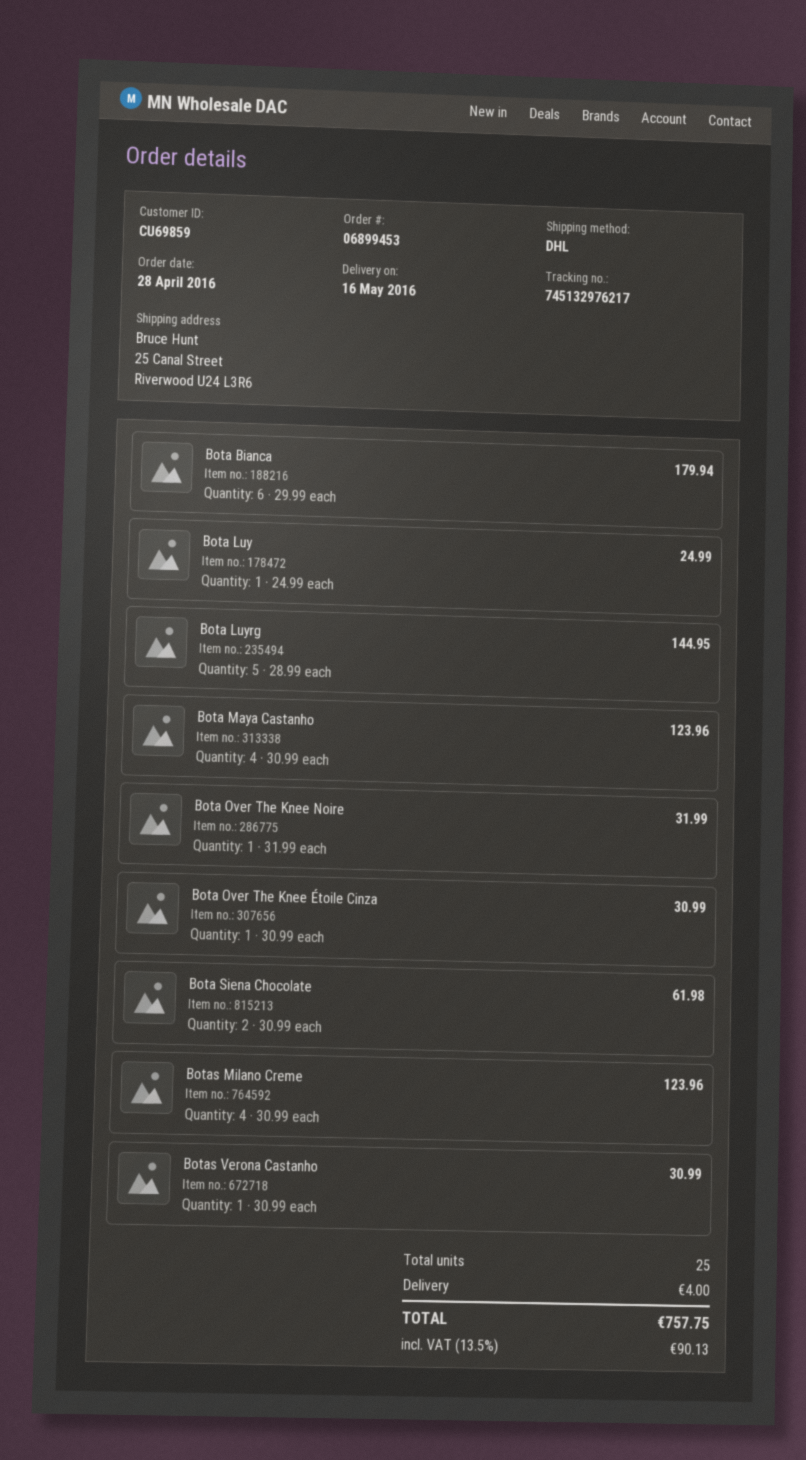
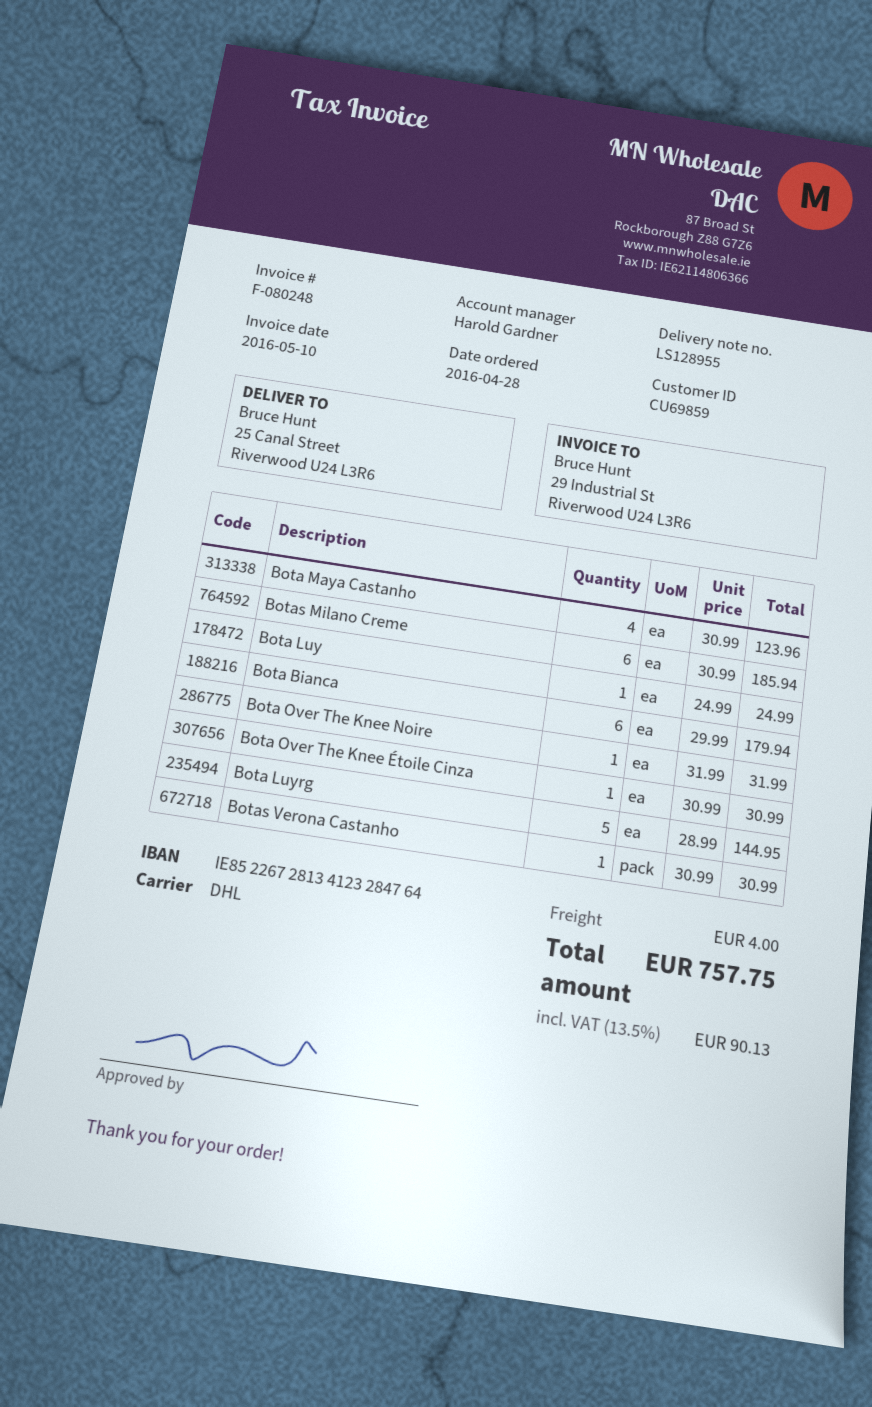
Bota Siena Chocolate: 2 x 30.99 = 61.98 -> none
Botas Milano Creme: 4 x 30.99 = 123.96 -> 6 x 30.99 = 185.94

